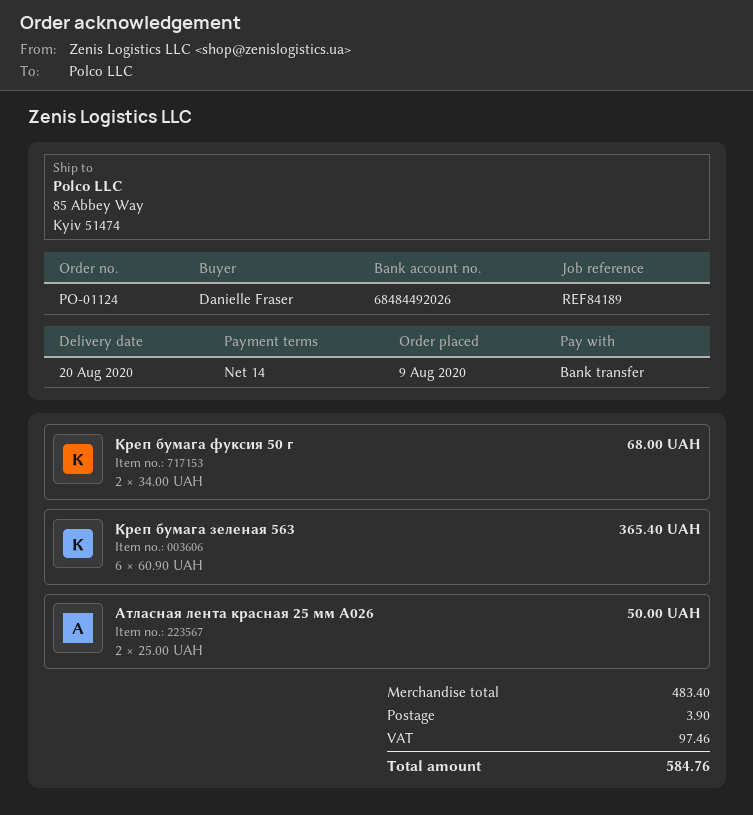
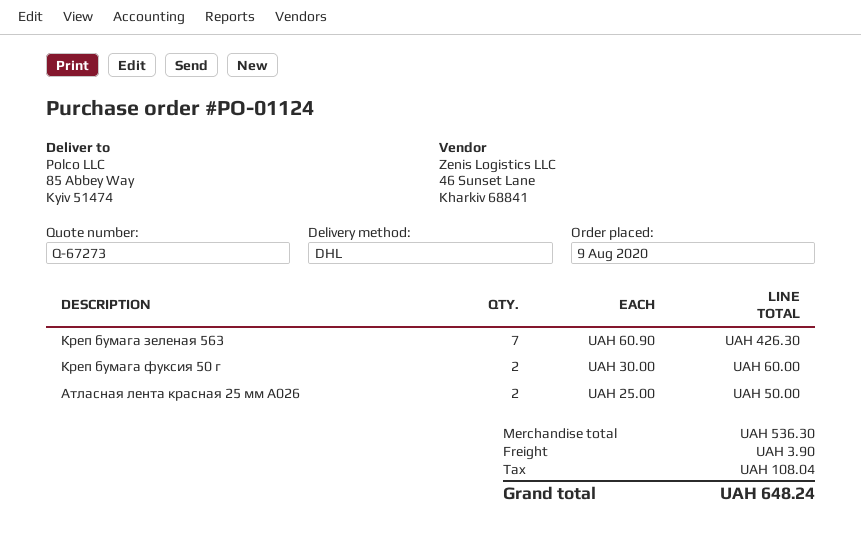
Креп бумага фуксия 50 г: 2 x 34.00 = 68.00 -> 2 x 30.00 = 60.00
Креп бумага зеленая 563: 6 x 60.90 = 365.40 -> 7 x 60.90 = 426.30
subtotal: 483.40 -> 536.30
tax: 97.46 -> 108.04
total: 584.76 -> 648.24

